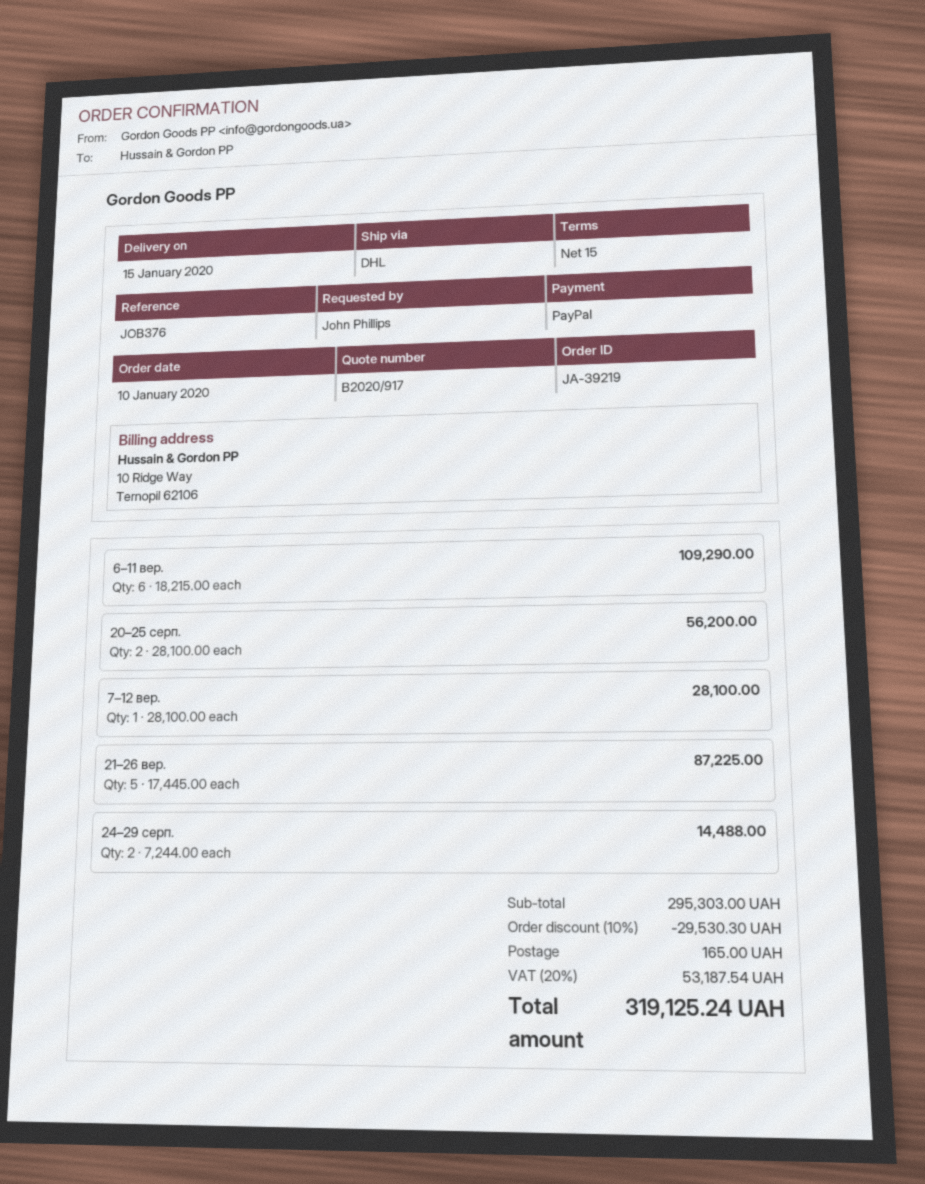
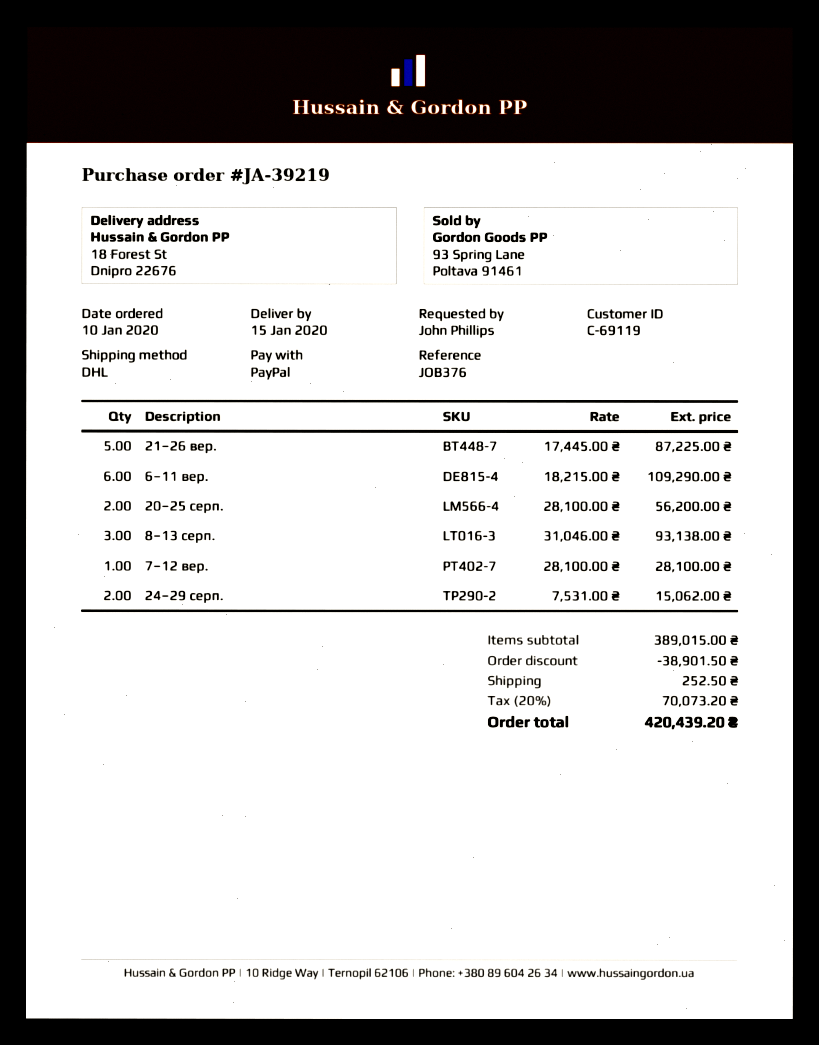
24–29 серп.: 2 x 7244.00 = 14488.00 -> 2 x 7531.00 = 15062.00
8–13 серп.: none -> 3 x 31046.00 = 93138.00
subtotal: 295303.00 -> 389015.00
discount: 29530.30 -> 38901.50
shipping: 165.00 -> 252.50
tax: 20% = 53187.54 -> 20% = 70073.20
total: 319125.24 -> 420439.20

